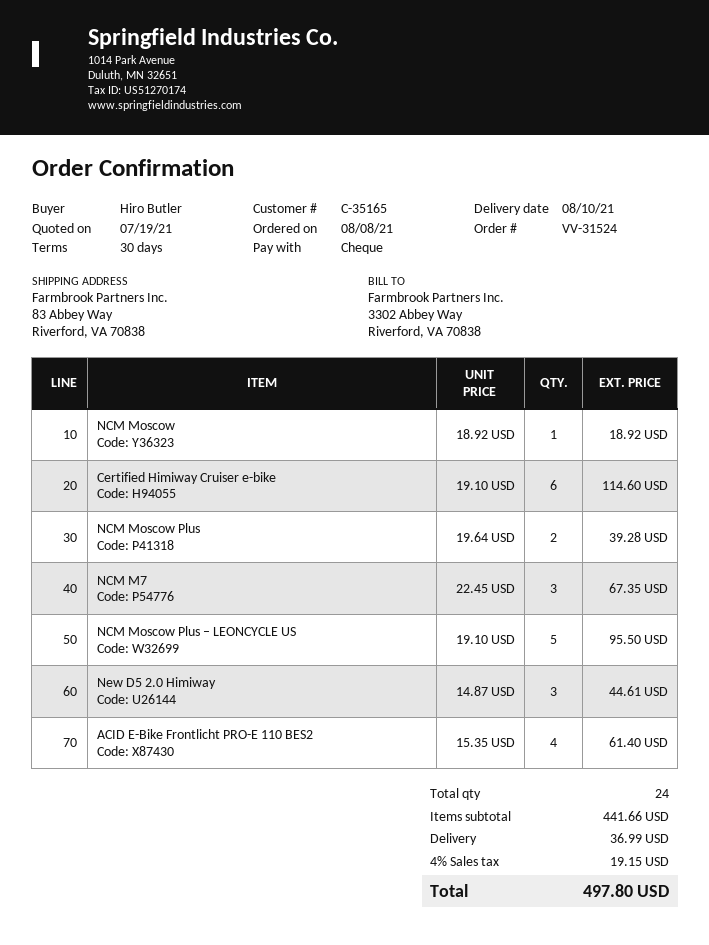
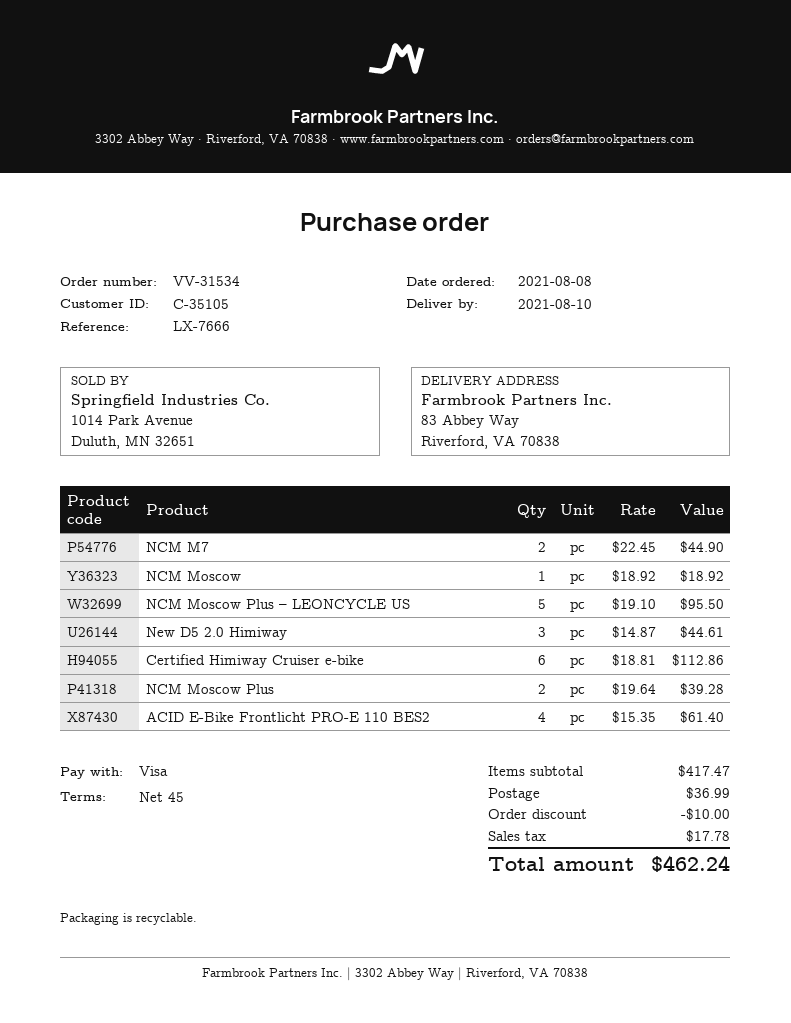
order number: VV-31524 -> VV-31534
payment terms: 30 days -> 45 days
customer number: C-35165 -> C-35105
payment method: cheque -> Visa
Certified Himiway Cruiser e-bike: 6 x 19.10 = 114.60 -> 6 x 18.81 = 112.86
NCM M7: 3 x 22.45 = 67.35 -> 2 x 22.45 = 44.90
subtotal: 441.66 -> 417.47
discount: none -> 10.00
tax: 19.15 -> 17.78
total: 497.80 -> 462.24

